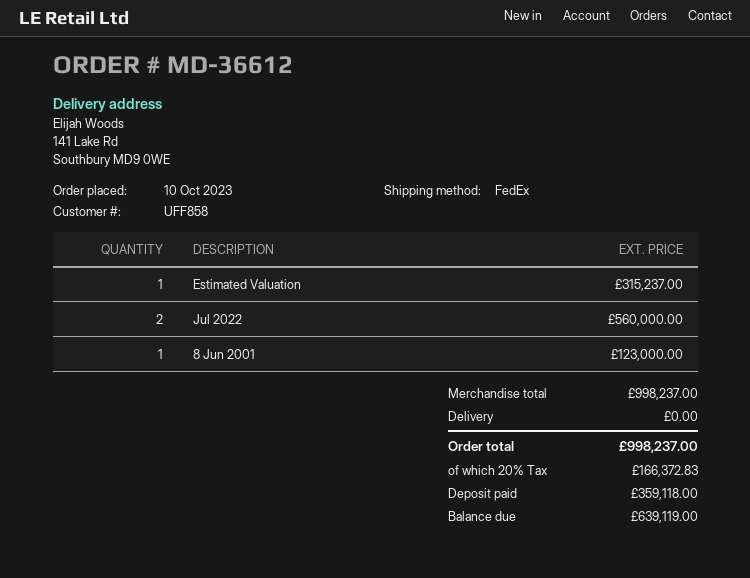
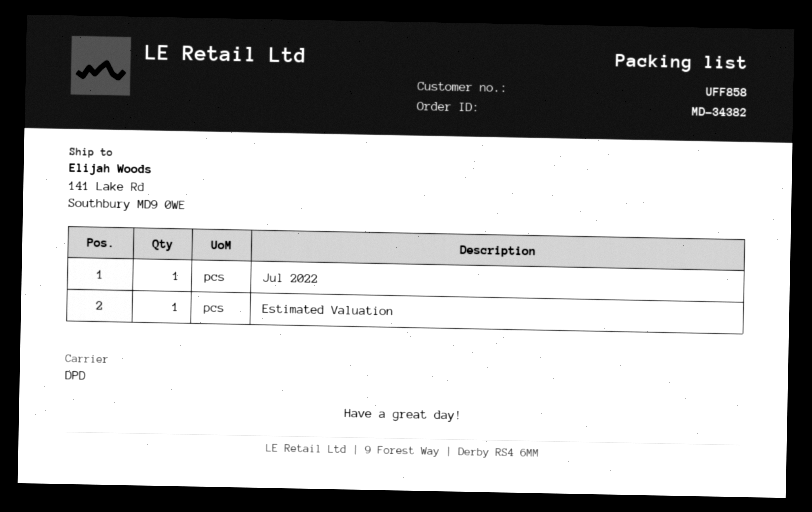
order number: MD-36612 -> MD-34382
shipping method: FedEx -> DPD
Jul 2022: 2 -> 1
8 Jun 2001: 1 -> none

